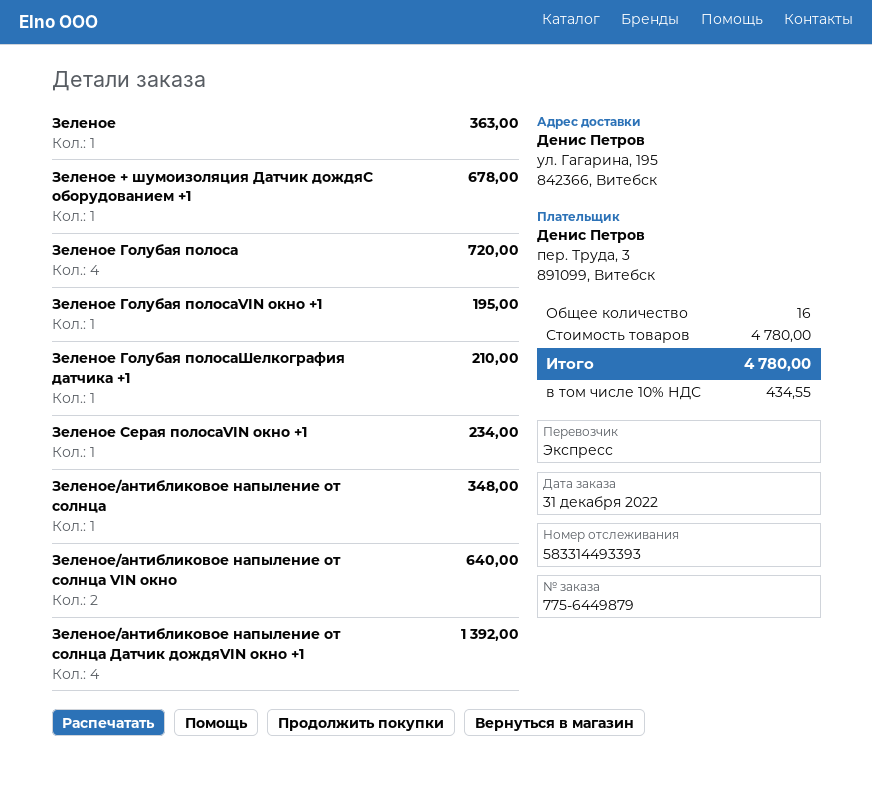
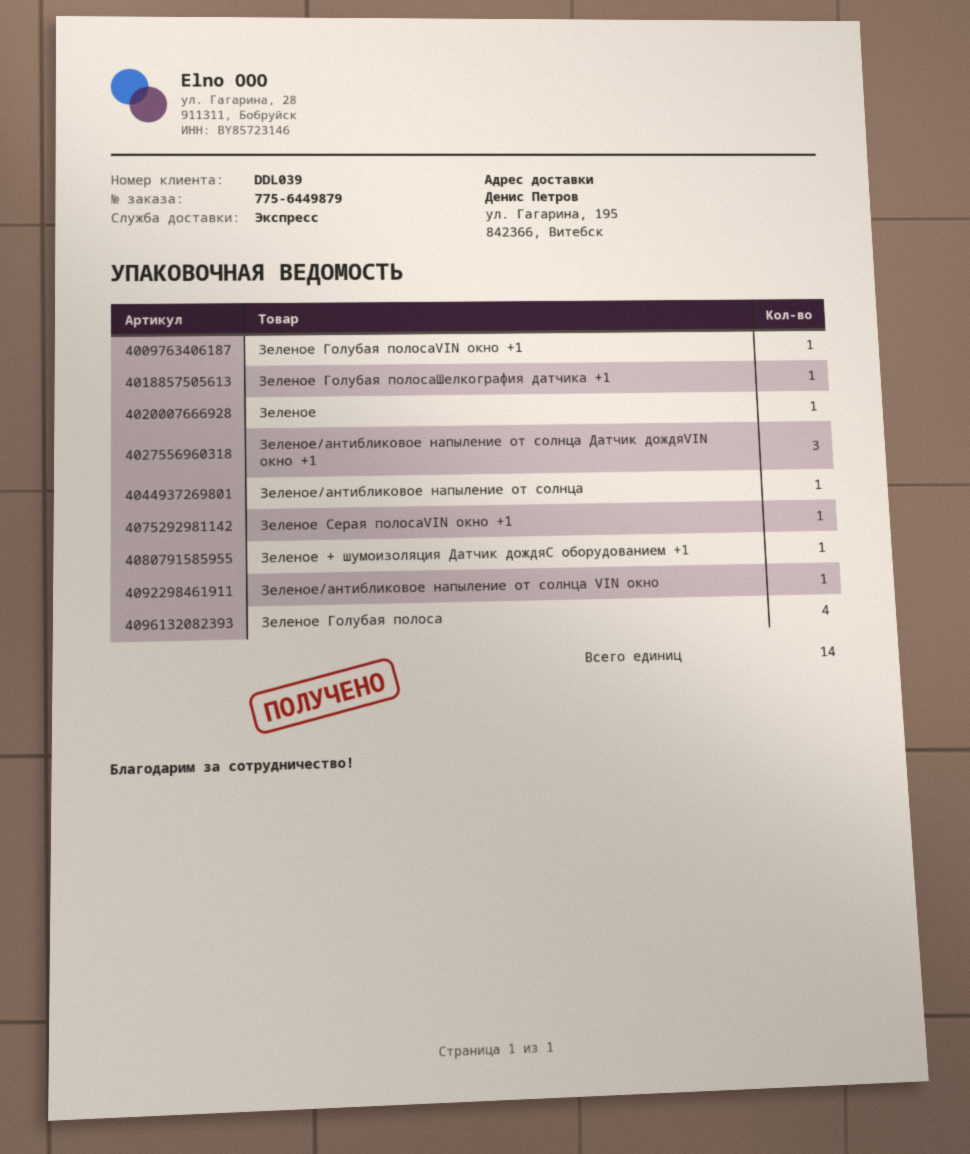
Зеленое/антибликовое напыление от солнца VIN окно: 2 -> 1
Зеленое/антибликовое напыление от солнца Датчик дождяVIN окно +1: 4 -> 3
total quantity: 16 -> 14

